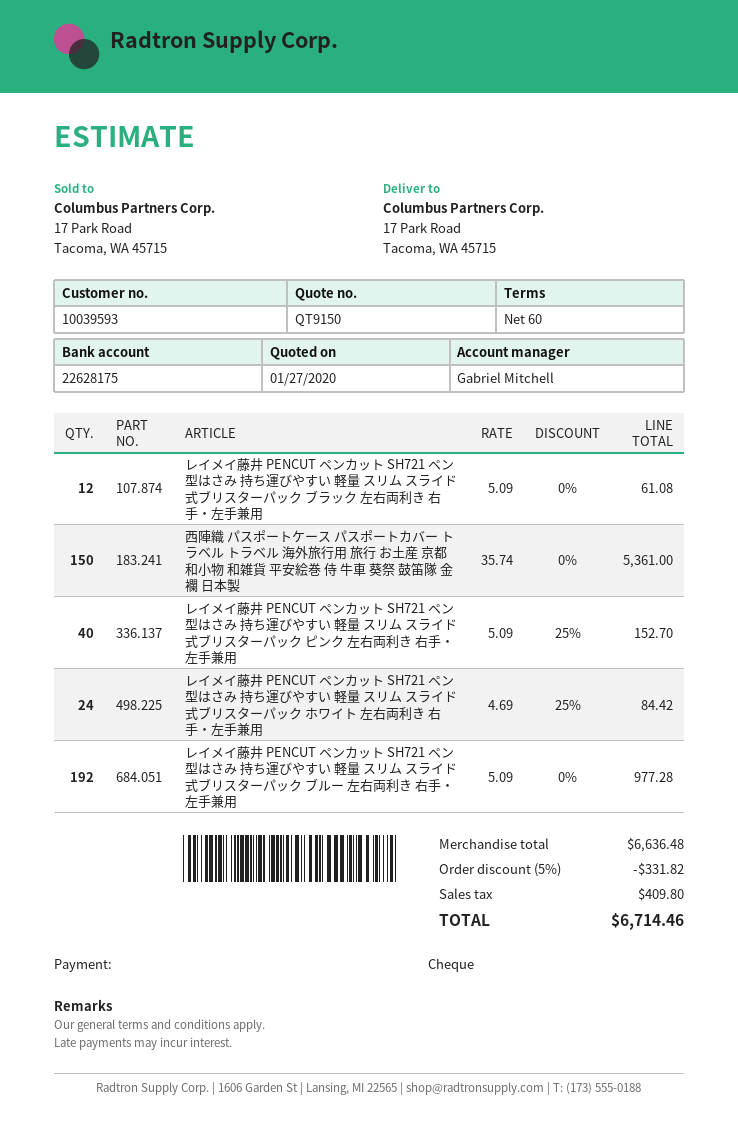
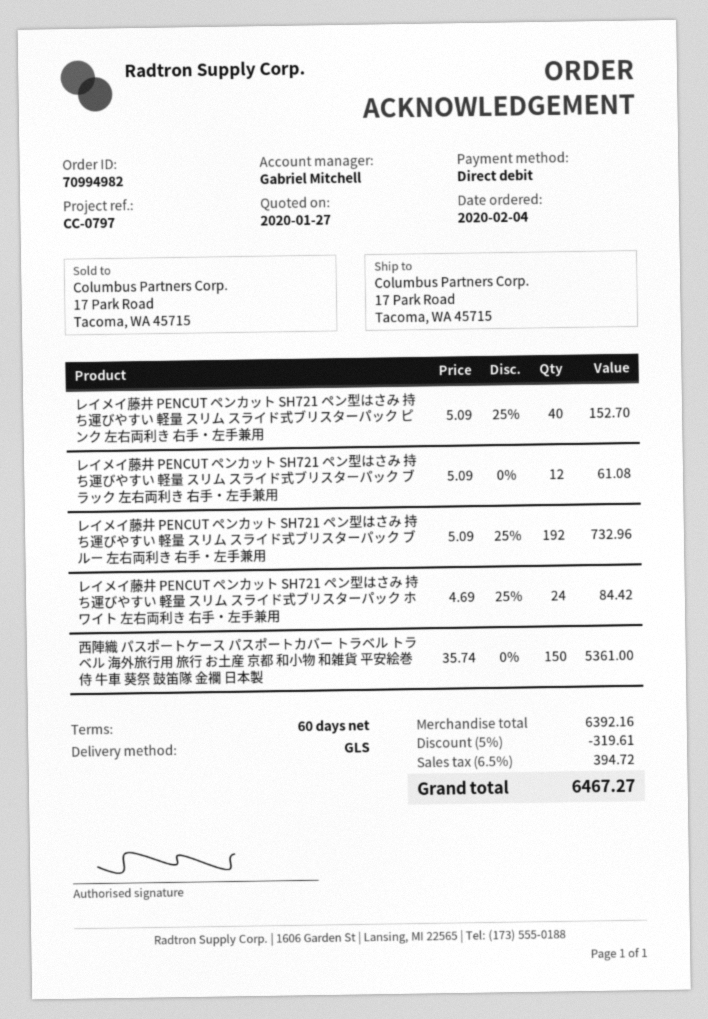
payment method: cheque -> direct debit
レイメイ藤井 PENCUT ペンカット SH721 ペン型はさみ 持ち運びやすい 軽量 スリム スライド式ブリスターパック ブルー 左右両利き 右手・左手兼用: 192 x 5.09 = 977.28 -> 192 x 5.09 - 25% = 732.96
subtotal: 6636.48 -> 6392.16
discount: 5% = 331.82 -> 5% = 319.61
tax: 409.80 -> 394.72
total: 6714.46 -> 6467.27

